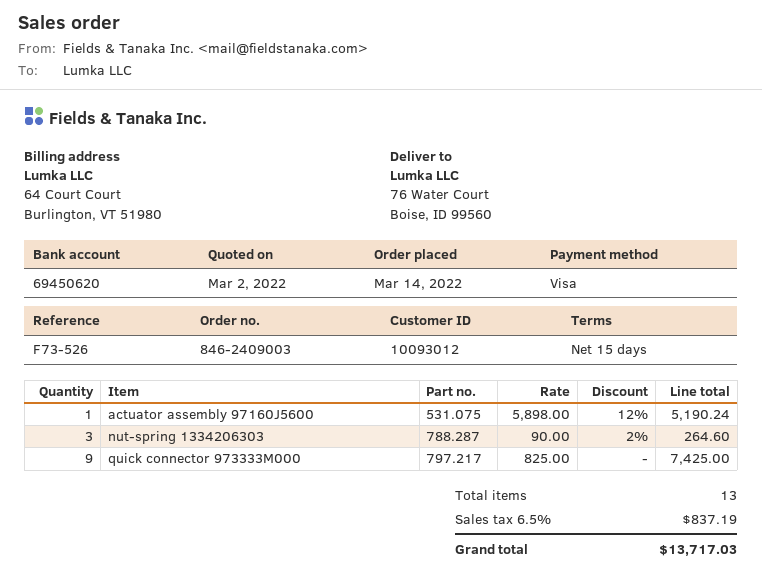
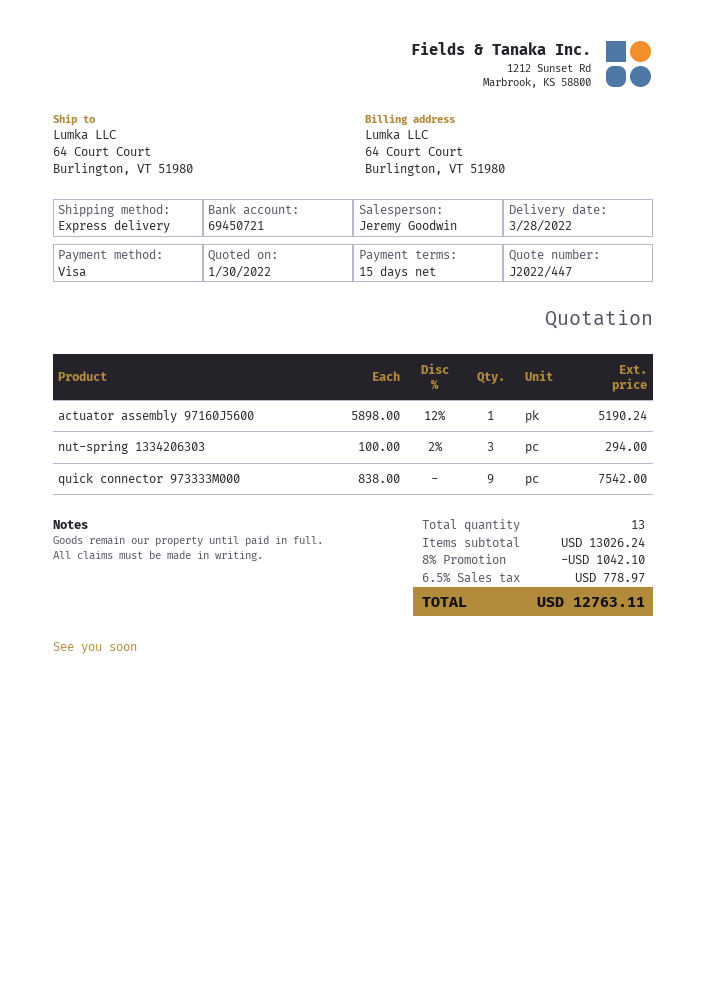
quote date: 2022-03-02 -> 2022-01-30
bank account: 69450620 -> 69450721
ship to: 76 Water Court, Boise, ID 99560 -> 64 Court Court, Burlington, VT 51980
nut-spring 1334206303: 3 x 90.00 - 2% = 264.60 -> 3 x 100.00 - 2% = 294.00
quick connector 973333M000: 9 x 825.00 = 7425.00 -> 9 x 838.00 = 7542.00
discount: none -> 8% = 1042.10
tax: 6.5% = 837.19 -> 6.5% = 778.97
total: 13717.03 -> 12763.11

